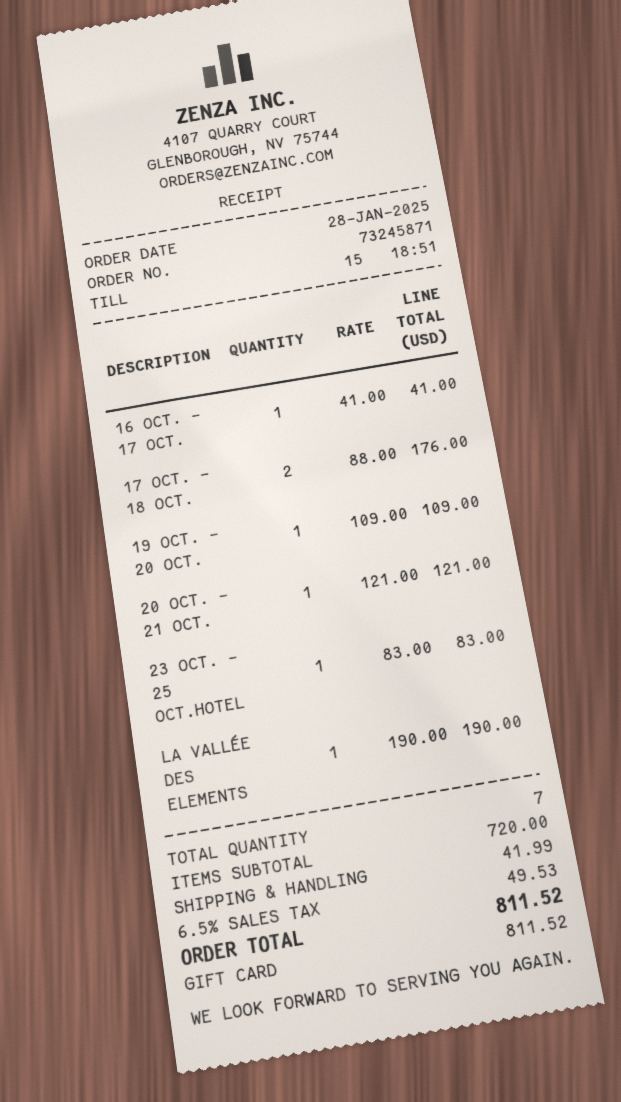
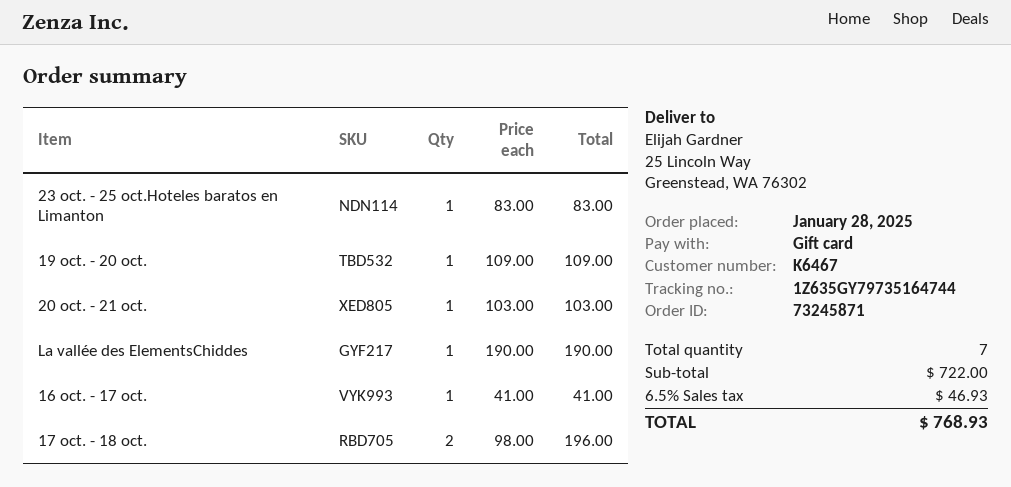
17 OCT. - 18 OCT.: 2 x 88.00 = 176.00 -> 2 x 98.00 = 196.00
20 OCT. - 21 OCT.: 1 x 121.00 = 121.00 -> 1 x 103.00 = 103.00
subtotal: 720.00 -> 722.00
shipping: 41.99 -> none
tax: 6.5% = 49.53 -> 6.5% = 46.93
total: 811.52 -> 768.93

